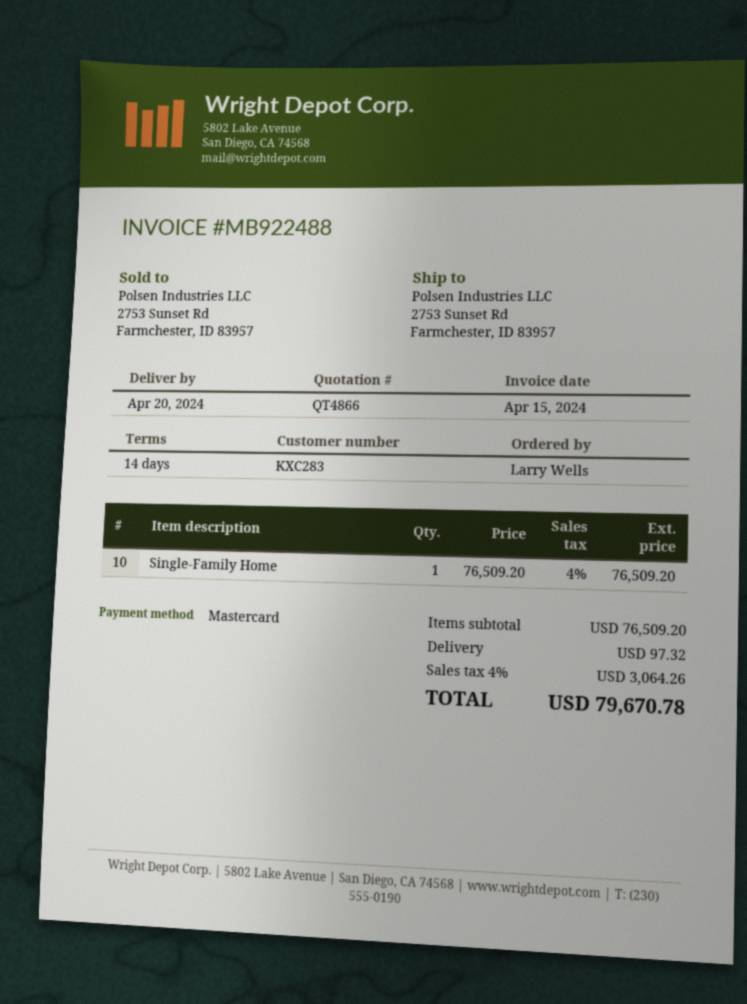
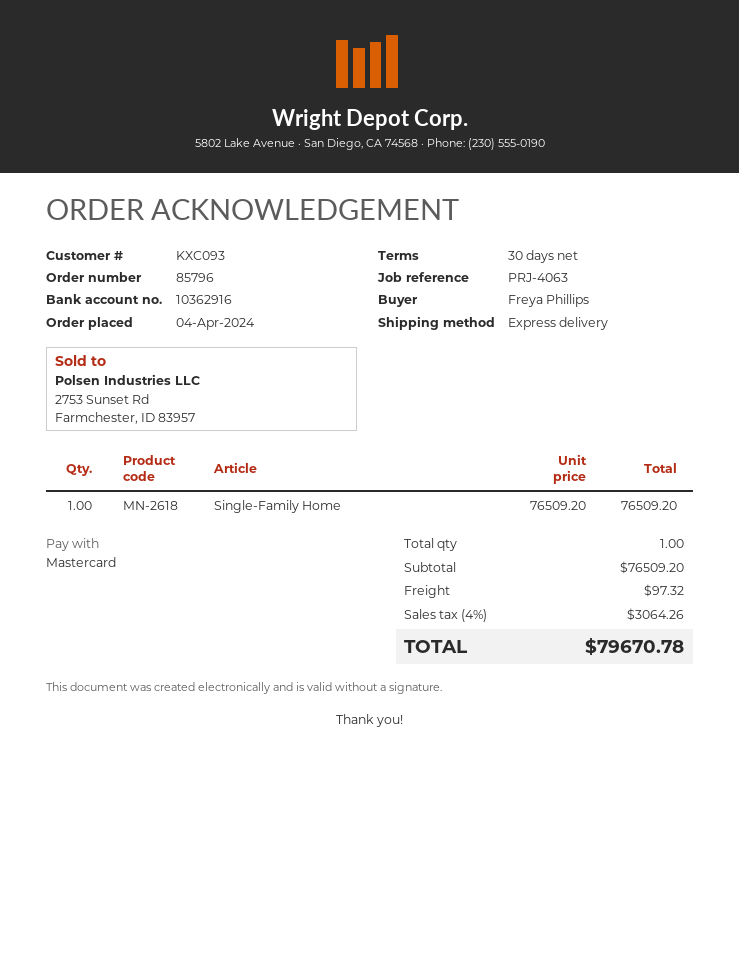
payment terms: 14 days -> 30 days
customer number: KXC283 -> KXC093
ordered by: Larry Wells -> Freya Phillips

